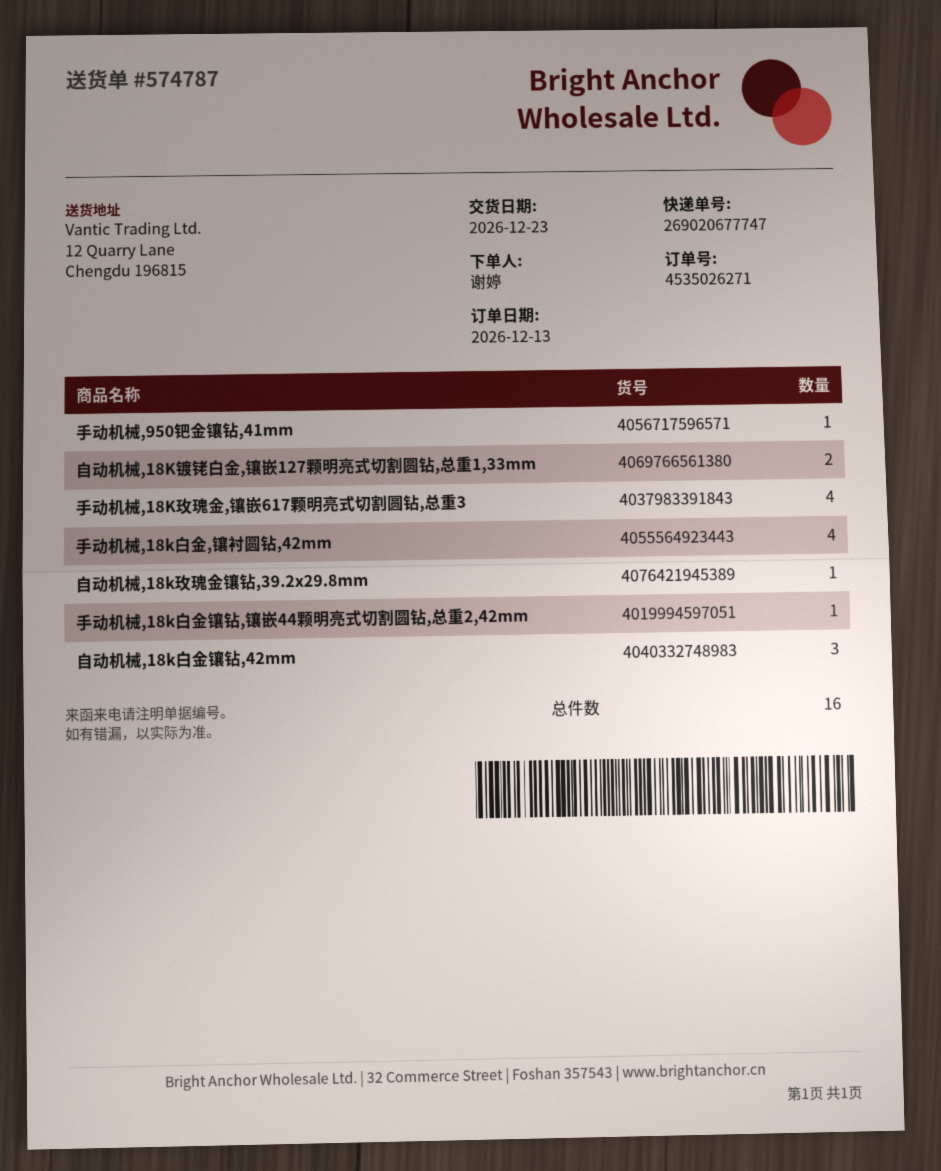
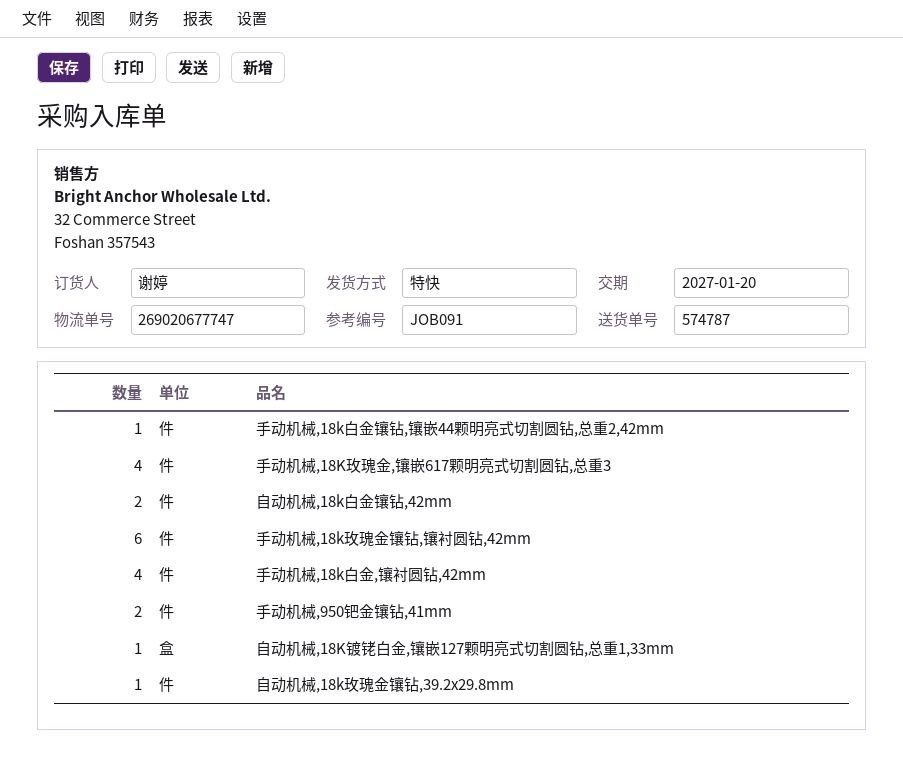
delivery date: 2026-12-23 -> 2027-01-20
手动机械,950钯金镶钻,41mm: 1 -> 2
自动机械,18K镀铑白金,镶嵌127颗明亮式切割圆钻,总重1,33mm: 2 -> 1
自动机械,18k白金镶钻,42mm: 3 -> 2
手动机械,18k玫瑰金镶钻,镶衬圆钻,42mm: none -> 6

